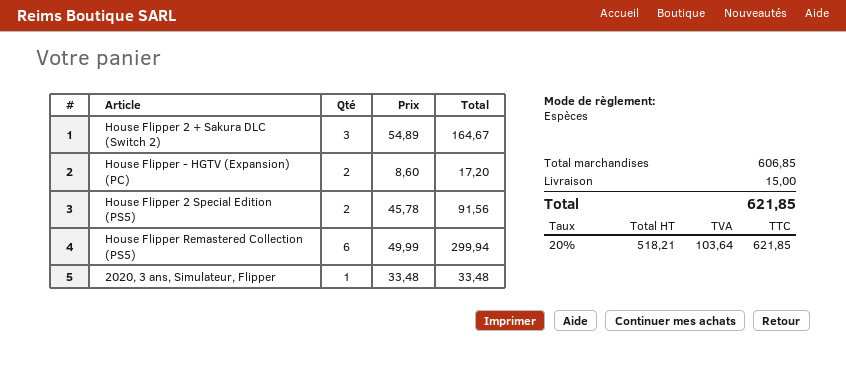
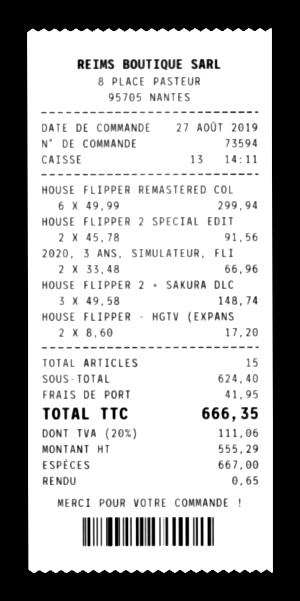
House Flipper 2 + Sakura DLC (Switch 2): 3 x 54.89 = 164.67 -> 3 x 49.58 = 148.74
2020, 3 ans, Simulateur, Flipper: 1 x 33.48 = 33.48 -> 2 x 33.48 = 66.96
subtotal: 606.85 -> 624.40
shipping: 15.00 -> 41.95
net: 518.21 -> 555.29
tax: 20% = 103.64 -> 20% = 111.06
total: 621.85 -> 666.35

